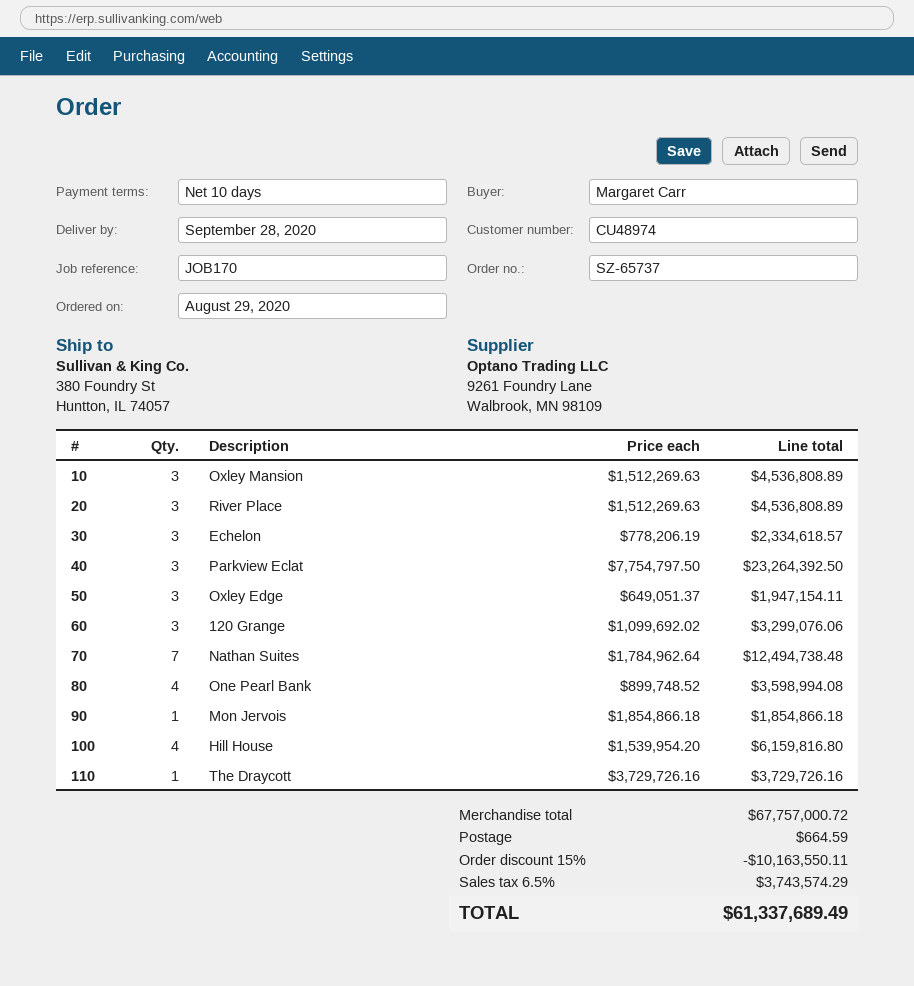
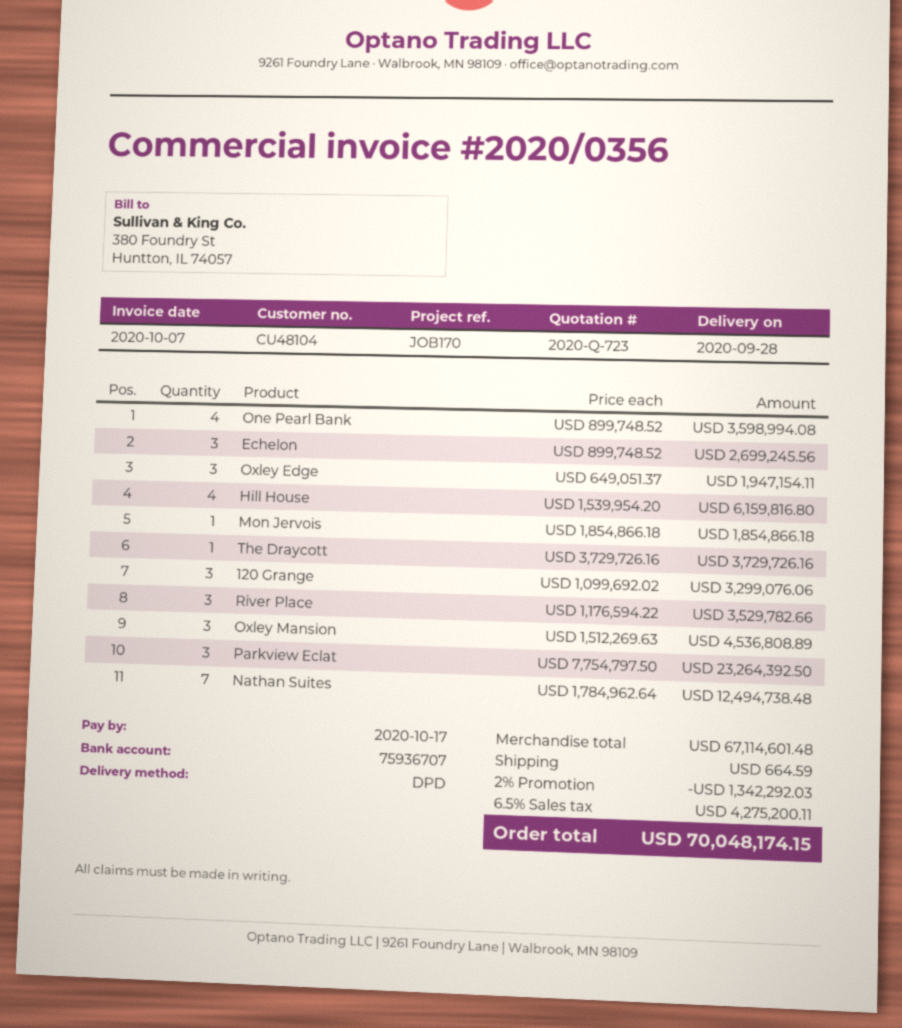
customer number: CU48974 -> CU48104
River Place: 3 x 1512269.63 = 4536808.89 -> 3 x 1176594.22 = 3529782.66
Echelon: 3 x 778206.19 = 2334618.57 -> 3 x 899748.52 = 2699245.56
subtotal: 67757000.72 -> 67114601.48
discount: 15% = 10163550.11 -> 2% = 1342292.03
tax: 6.5% = 3743574.29 -> 6.5% = 4275200.11
total: 61337689.49 -> 70048174.15

